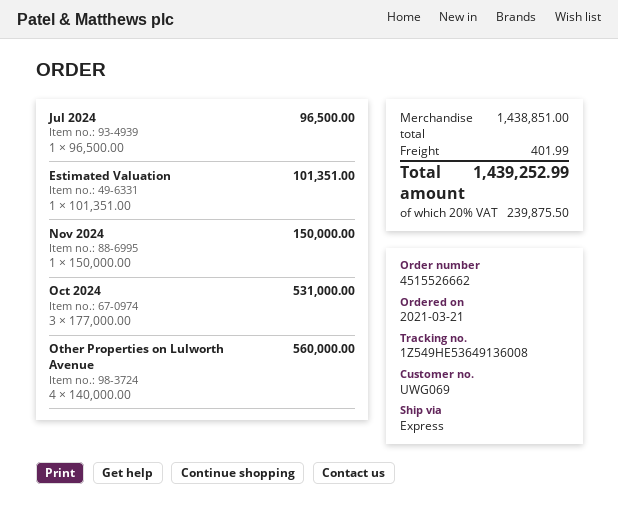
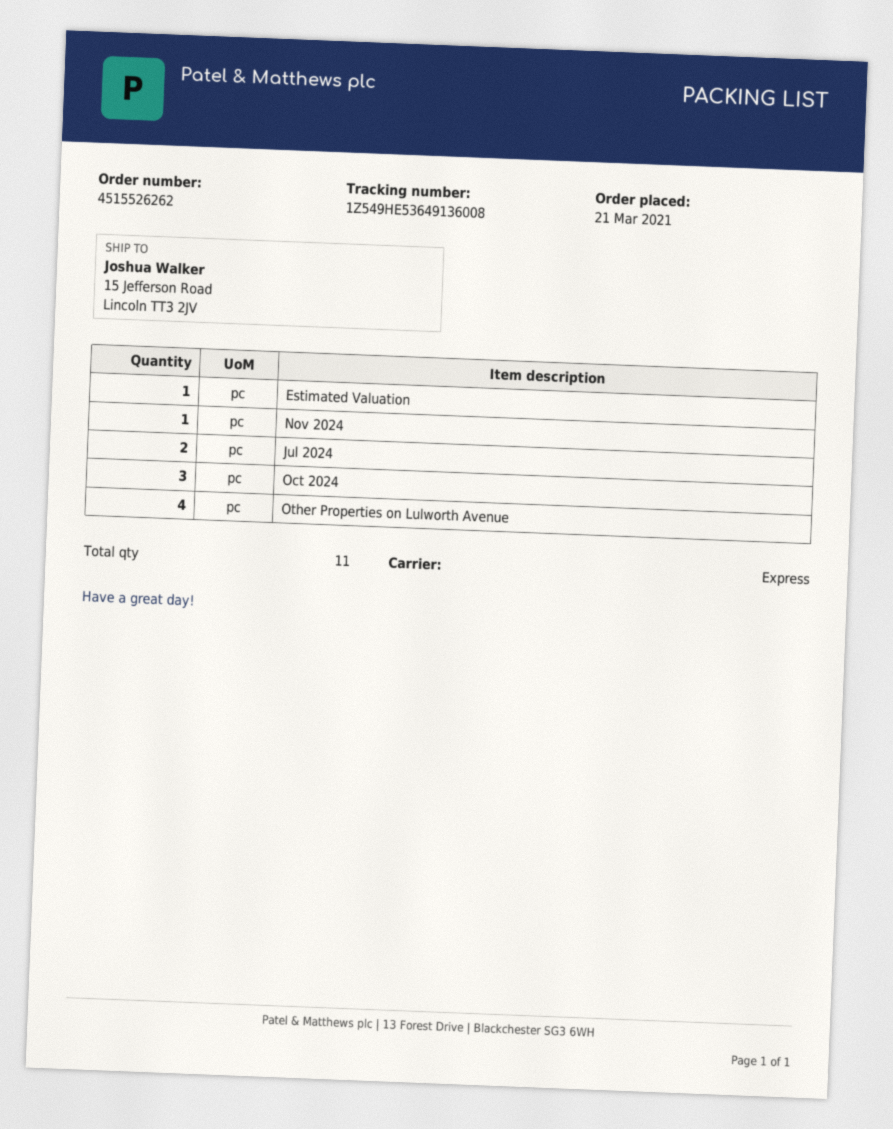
order number: 4515526662 -> 4515526262
Jul 2024: 1 -> 2

